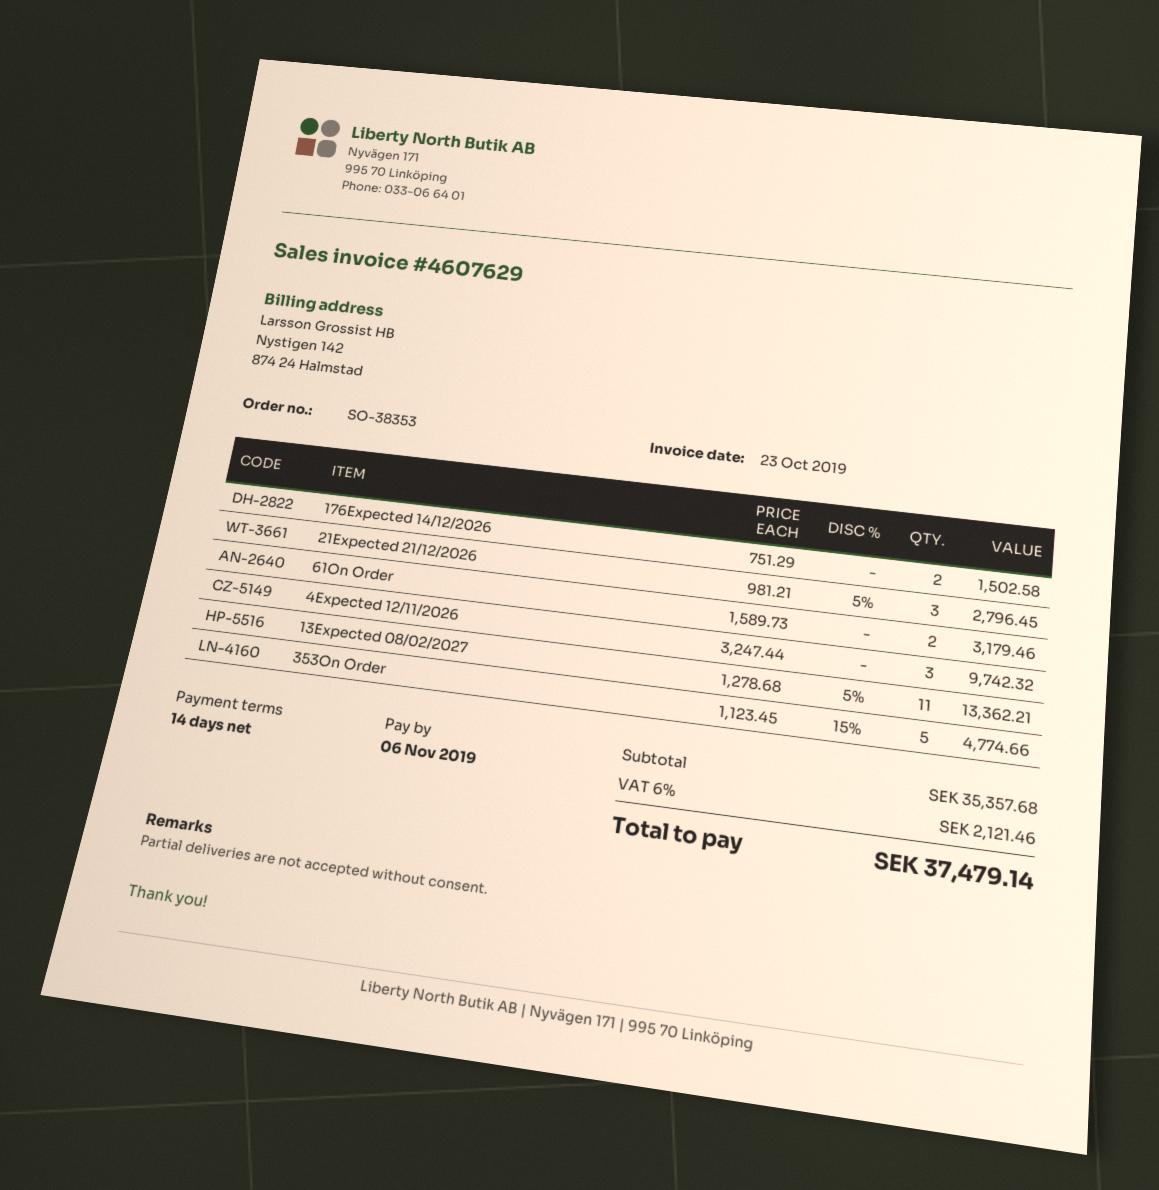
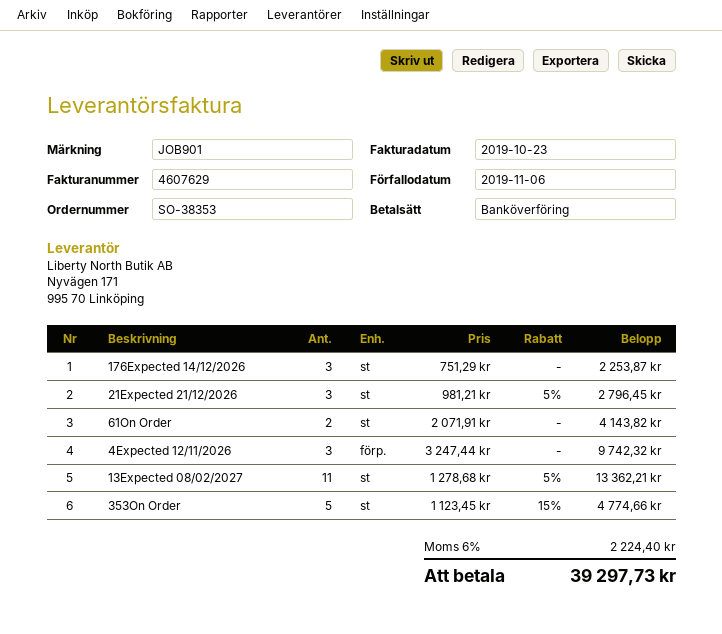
176Expected 14/12/2026: 2 x 751.29 = 1502.58 -> 3 x 751.29 = 2253.87
61On Order: 2 x 1589.73 = 3179.46 -> 2 x 2071.91 = 4143.82
tax: 6% = 2121.46 -> 6% = 2224.40
total: 37479.14 -> 39297.73

